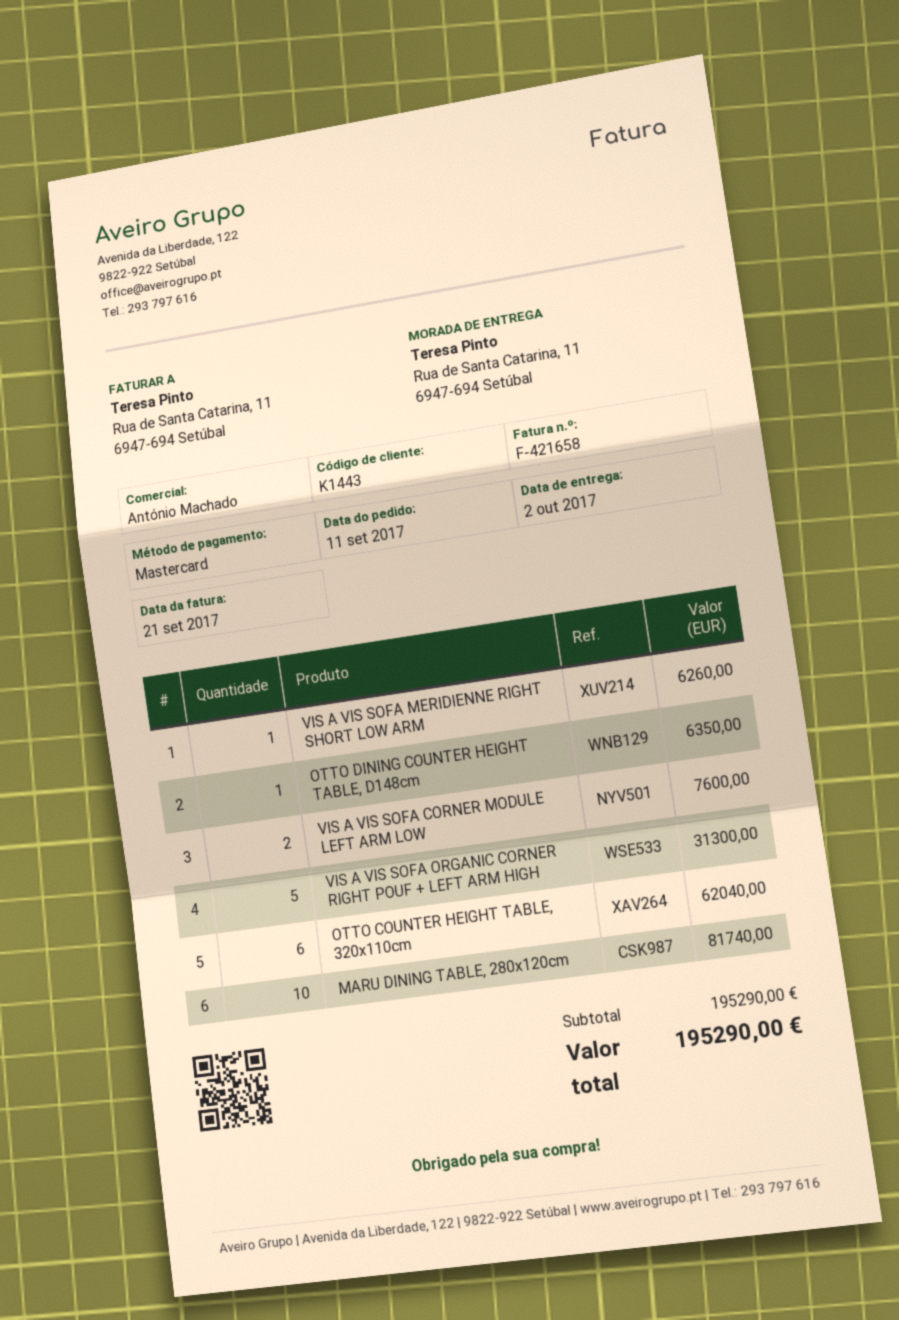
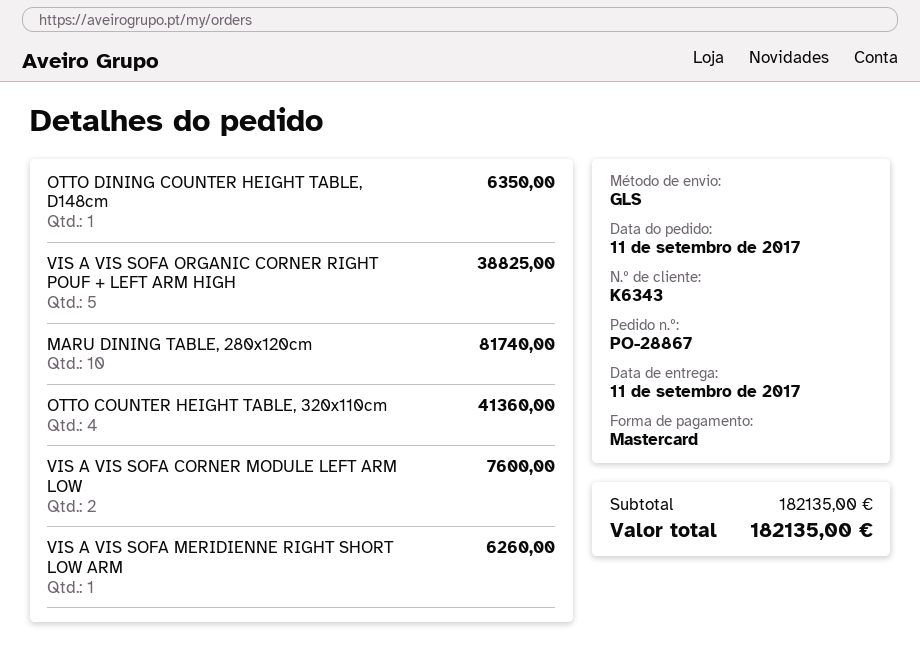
delivery date: 2017-10-02 -> 2017-09-11
customer number: K1443 -> K6343
VIS A VIS SOFA ORGANIC CORNER RIGHT POUF + LEFT ARM HIGH: 5 for 31300.00 -> 5 for 38825.00
OTTO COUNTER HEIGHT TABLE, 320x110cm: 6 for 62040.00 -> 4 for 41360.00
subtotal: 195290.00 -> 182135.00
total: 195290.00 -> 182135.00

